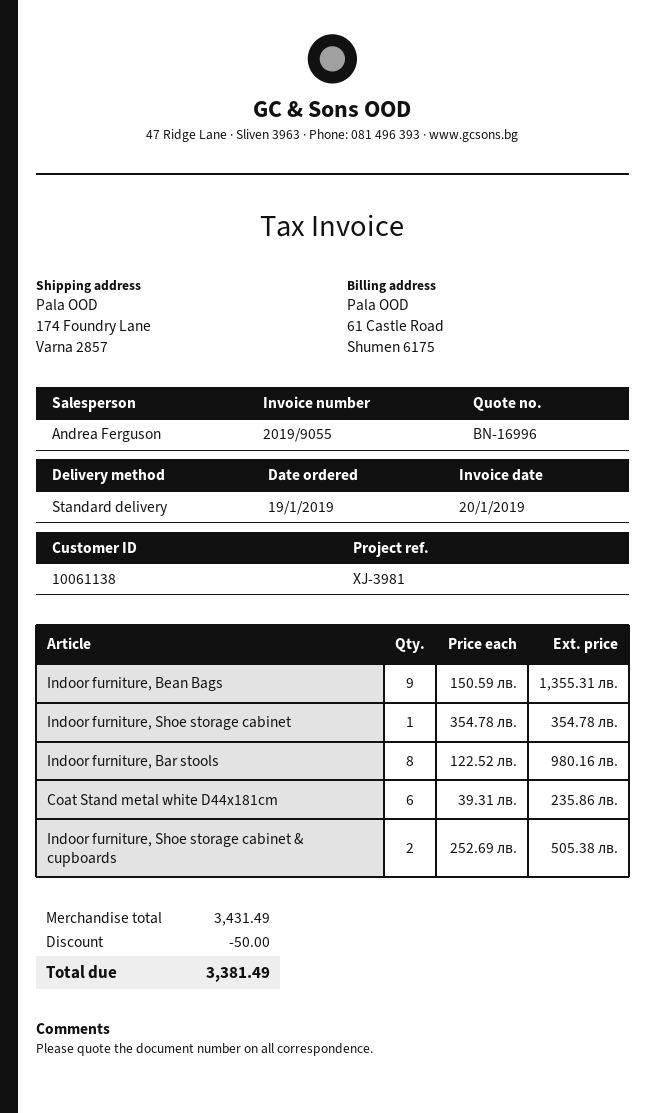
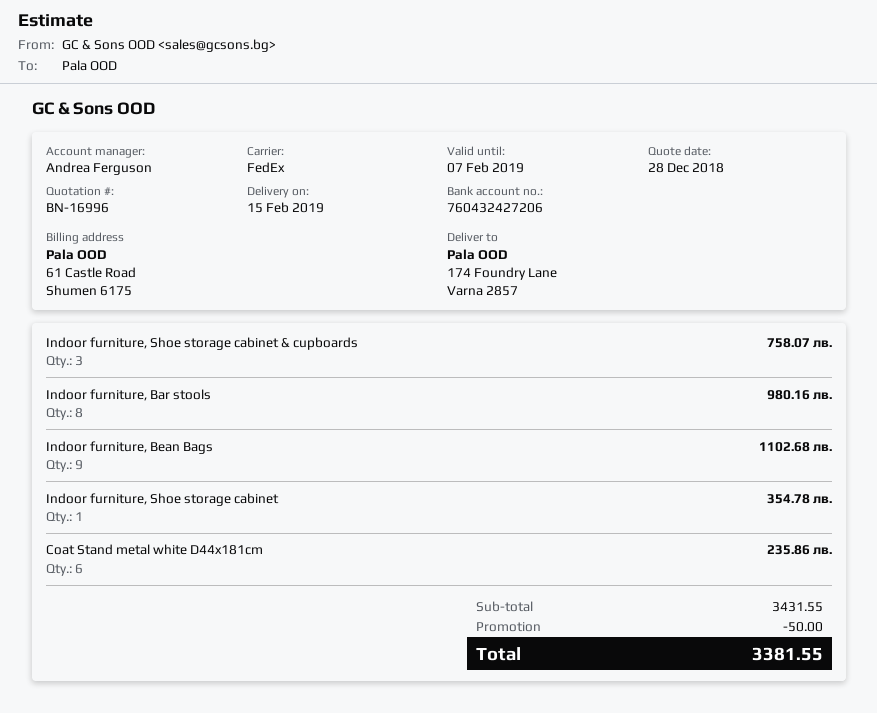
shipping method: standard -> FedEx
Indoor furniture, Bean Bags: 9 for 1355.31 -> 9 for 1102.68
Indoor furniture, Shoe storage cabinet & cupboards: 2 for 505.38 -> 3 for 758.07
subtotal: 3431.49 -> 3431.55
total: 3381.49 -> 3381.55

